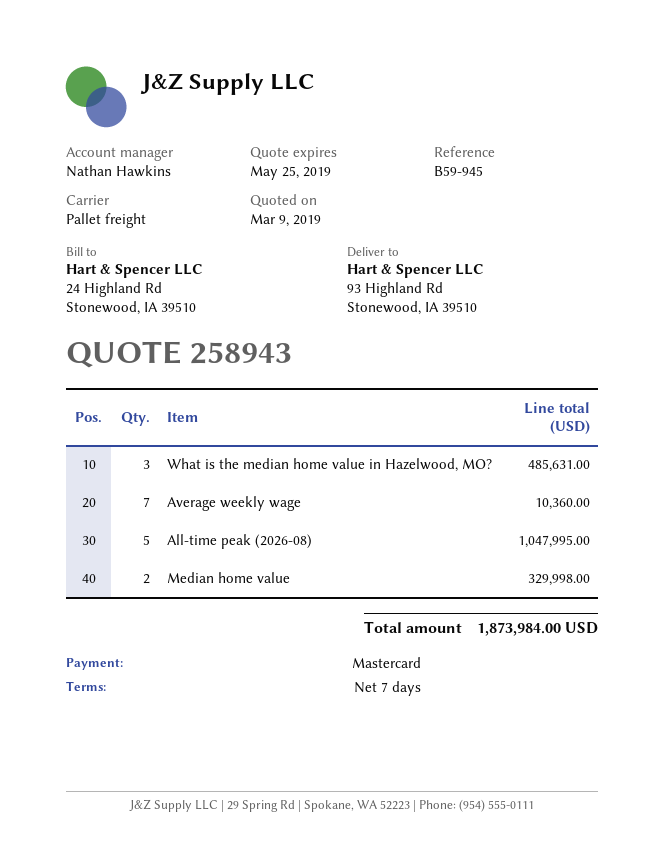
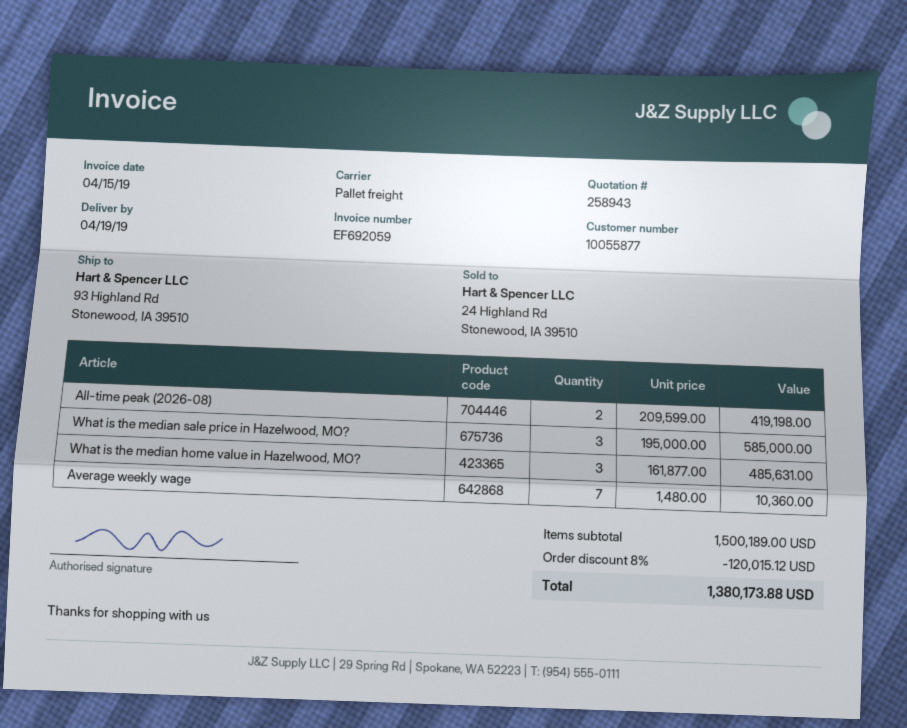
All-time peak (2026-08): 5 for 1047995.00 -> 2 for 419198.00
Median home value: 2 for 329998.00 -> none
What is the median sale price in Hazelwood, MO?: none -> 3 for 585000.00
discount: none -> 8% = 120015.12
total: 1873984.00 -> 1380173.88

